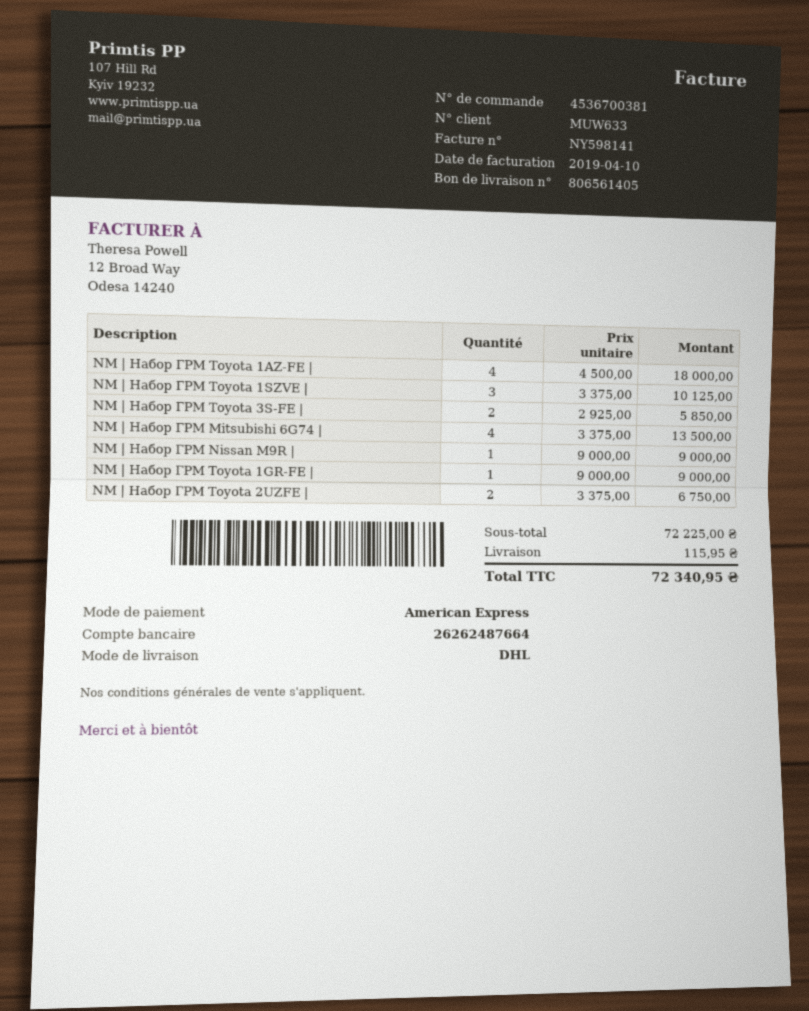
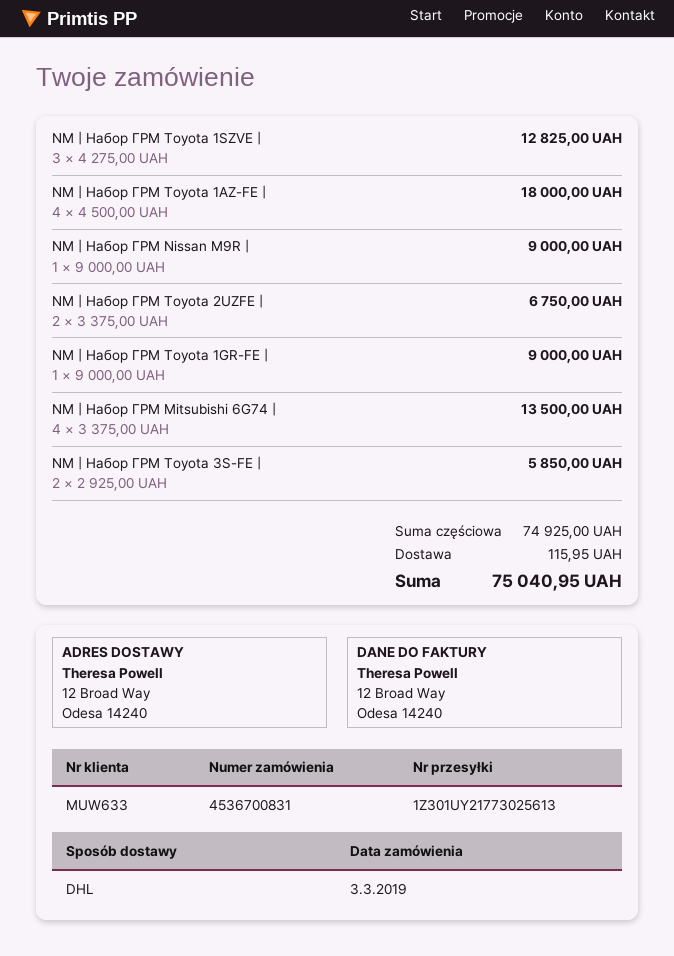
order number: 4536700381 -> 4536700831
NM | Набор ГРМ Toyota 1SZVE |: 3 x 3375.00 = 10125.00 -> 3 x 4275.00 = 12825.00
subtotal: 72225.00 -> 74925.00
total: 72340.95 -> 75040.95

